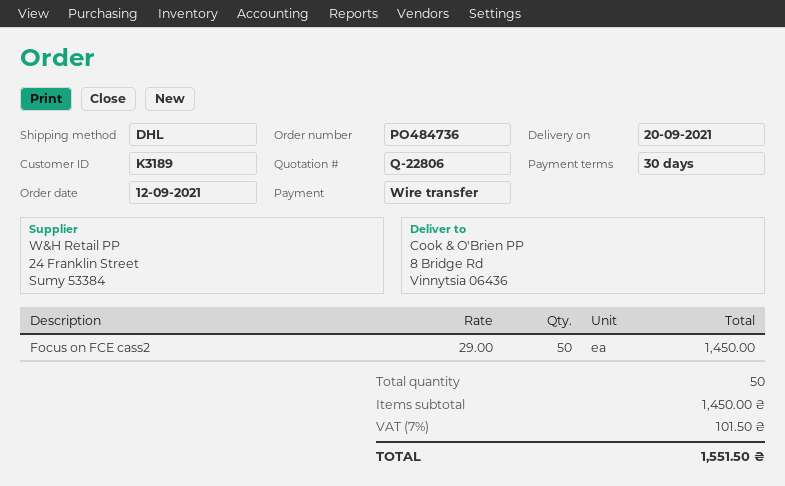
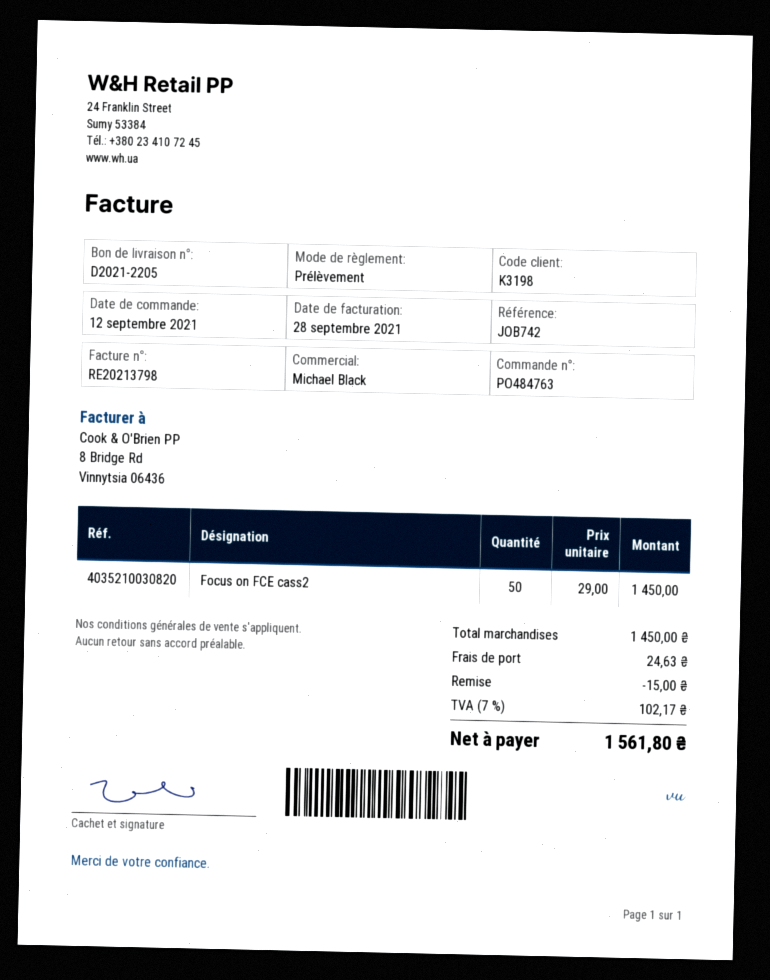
order number: PO484736 -> PO484763
customer number: K3189 -> K3198
payment method: bank transfer -> direct debit
discount: none -> 15.00
shipping: none -> 24.63
tax: 7% = 101.50 -> 7% = 102.17
total: 1551.50 -> 1561.80

